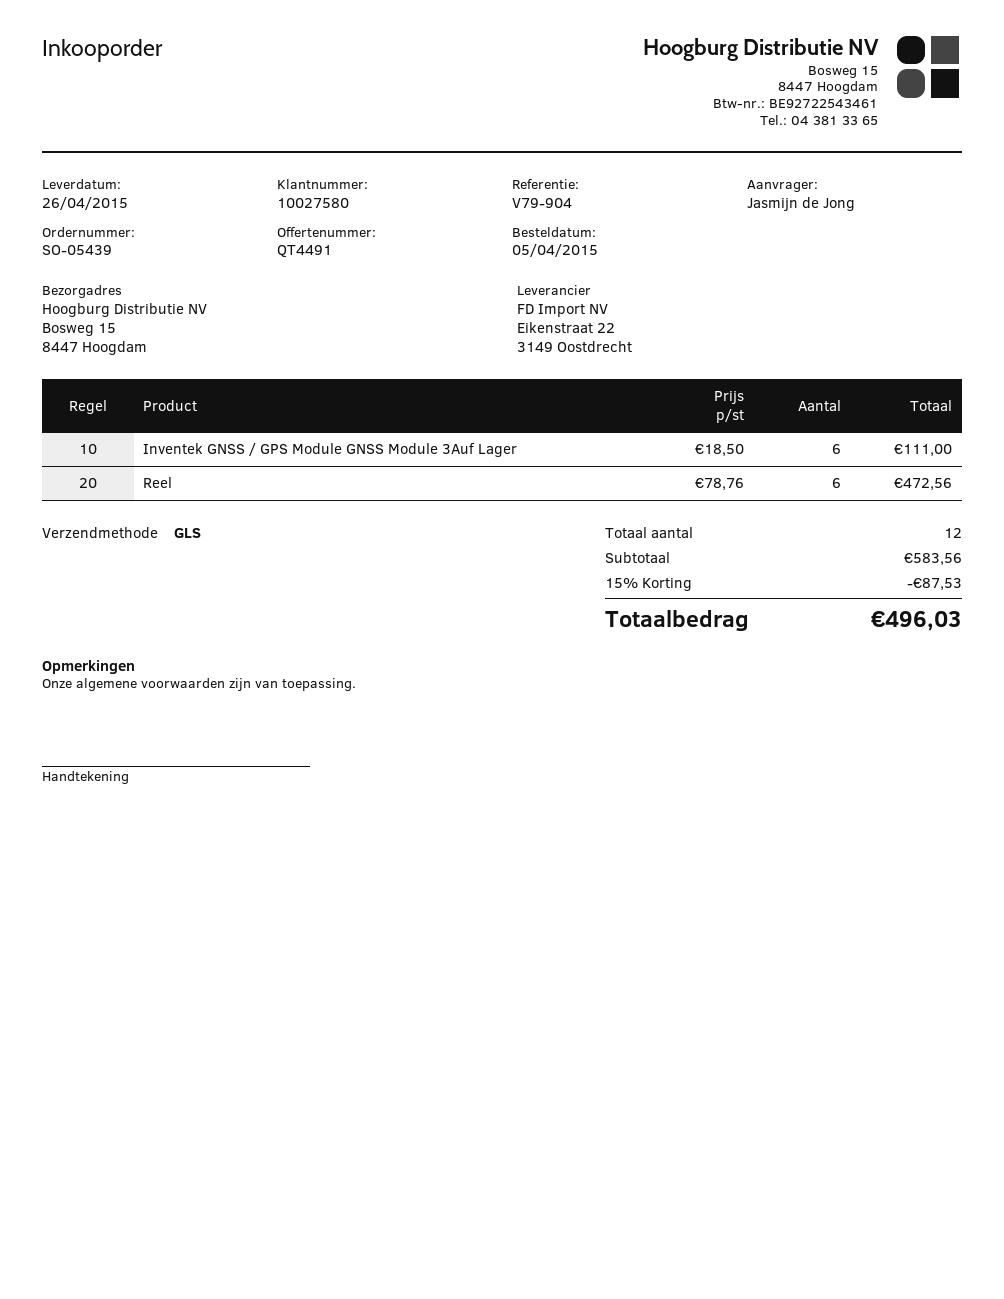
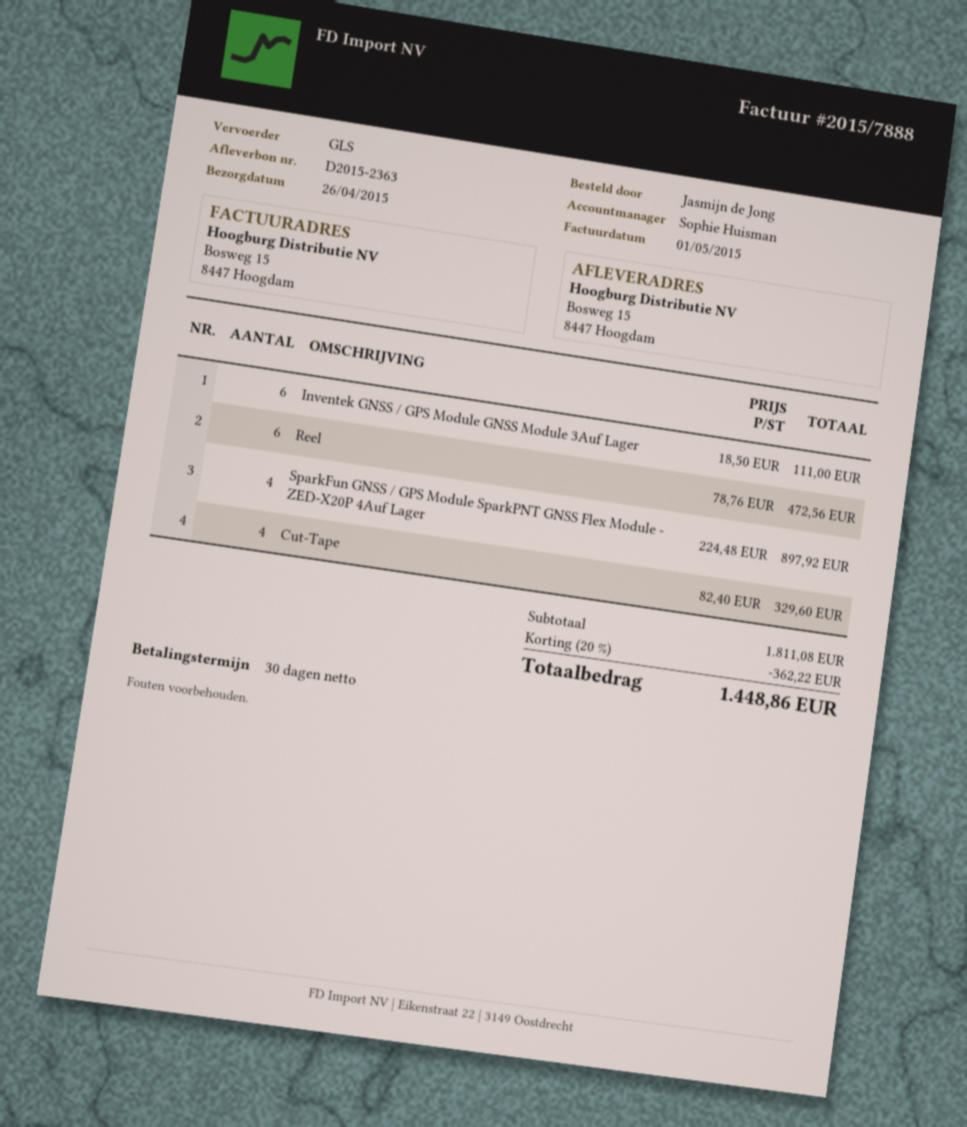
SparkFun GNSS / GPS Module SparkPNT GNSS Flex Module - ZED-X20P 4Auf Lager: none -> 4 x 224.48 = 897.92
Cut-Tape: none -> 4 x 82.40 = 329.60
subtotal: 583.56 -> 1811.08
discount: 15% = 87.53 -> 20% = 362.22
total: 496.03 -> 1448.86

